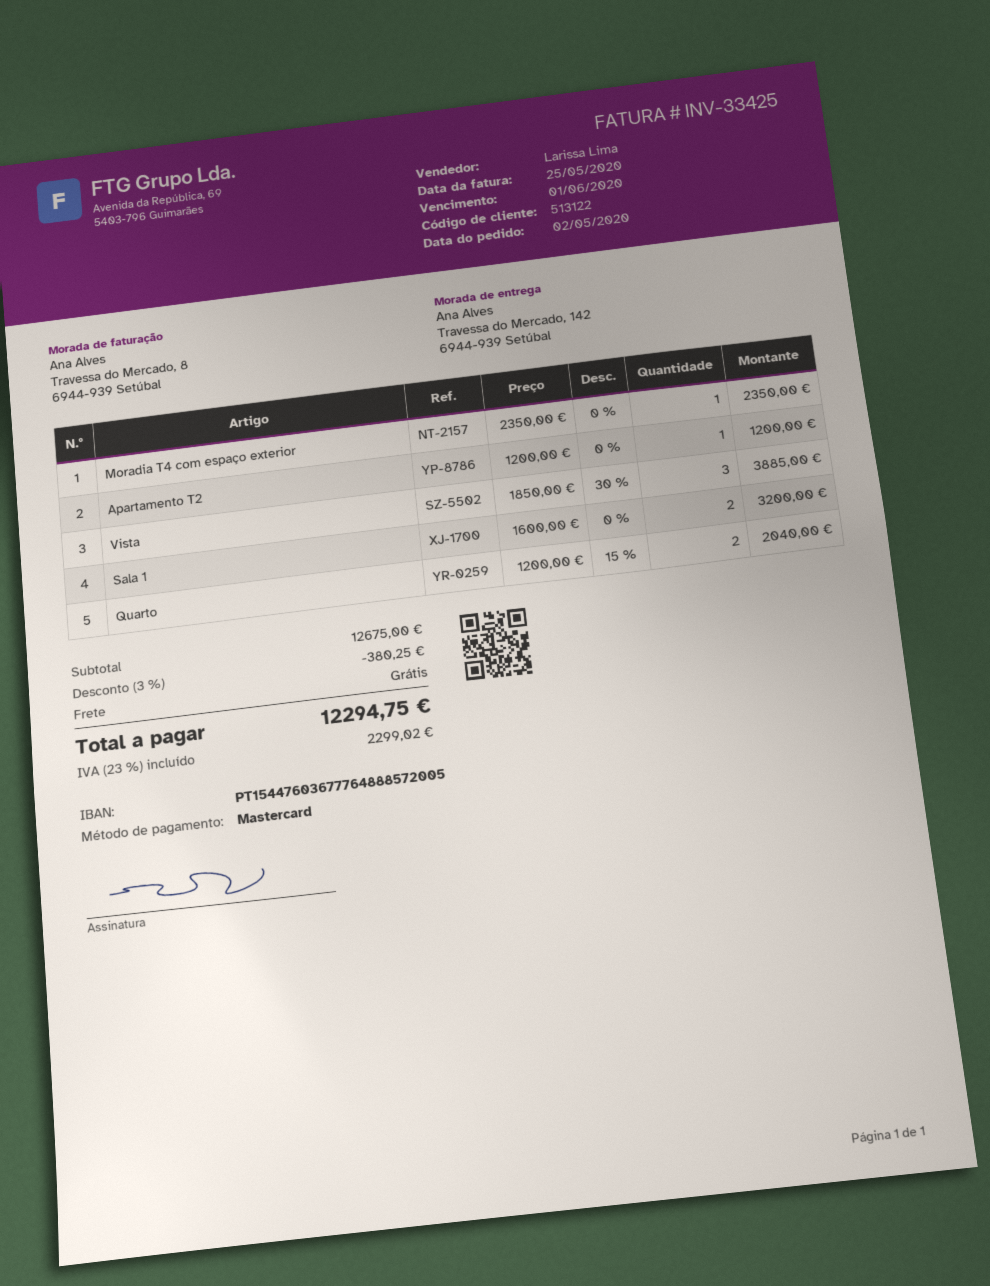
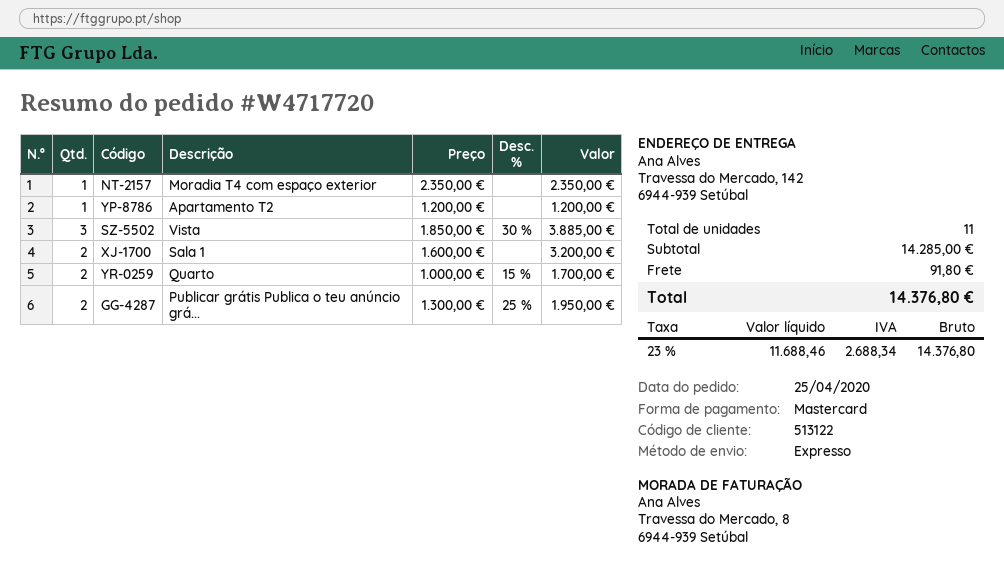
order date: 2020-05-02 -> 2020-04-25
Quarto: 2 x 1200.00 - 15% = 2040.00 -> 2 x 1000.00 - 15% = 1700.00
Publicar grátis Publica o teu anúncio grá...: none -> 2 x 1300.00 - 25% = 1950.00
subtotal: 12675.00 -> 14285.00
discount: 3% = 380.25 -> none
shipping: 0.00 -> 91.80
tax: 23% = 2299.02 -> 23% = 2688.34
total: 12294.75 -> 14376.80

